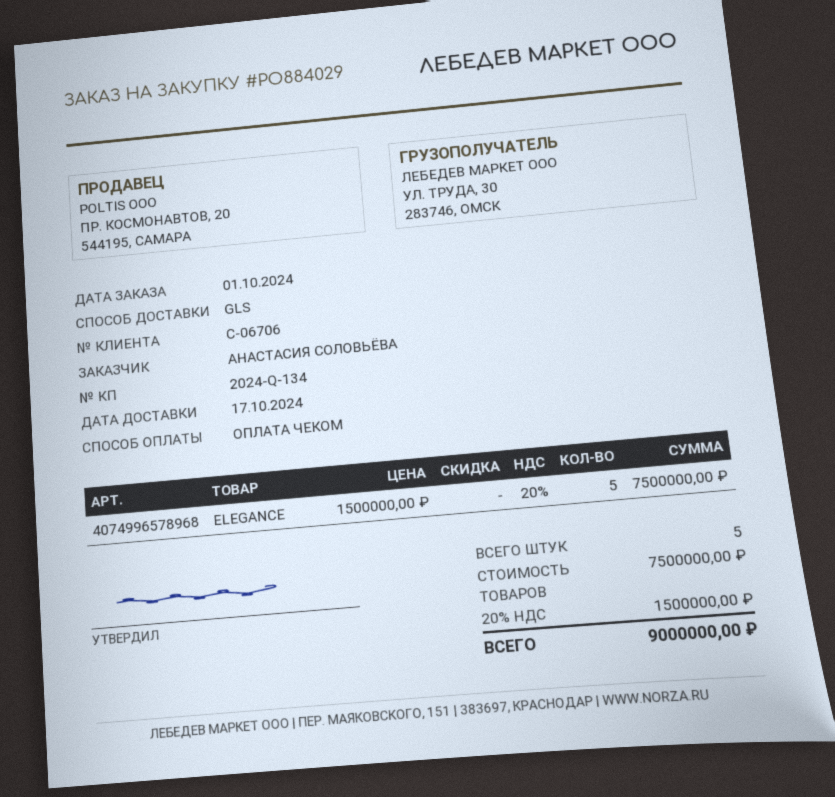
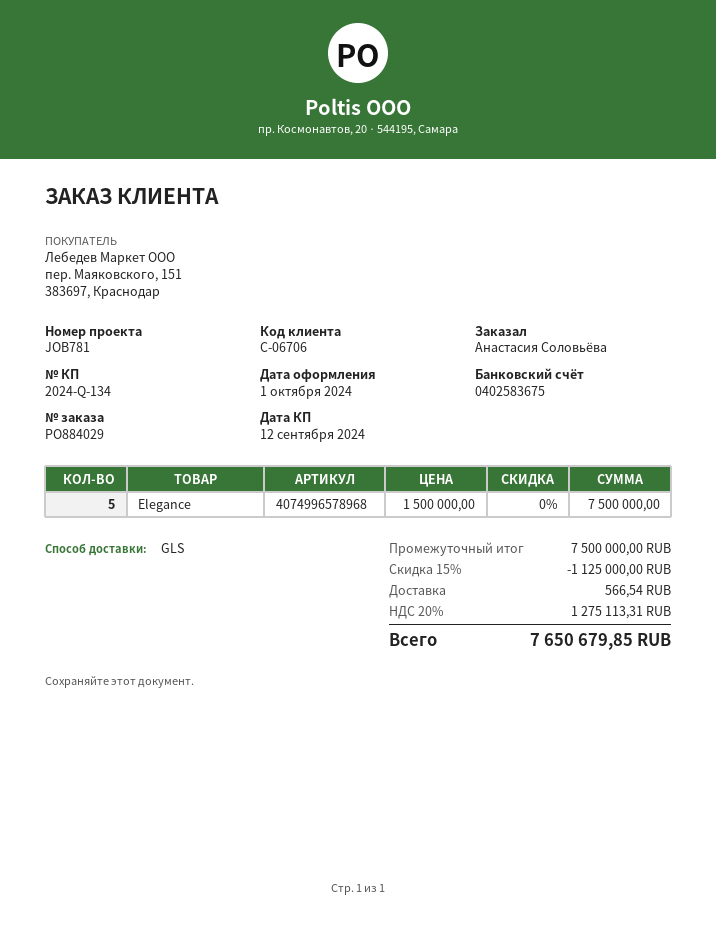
discount: none -> 15% = 1125000.00
shipping: none -> 566.54
tax: 20% = 1500000.00 -> 20% = 1275113.31
total: 9000000.00 -> 7650679.85

